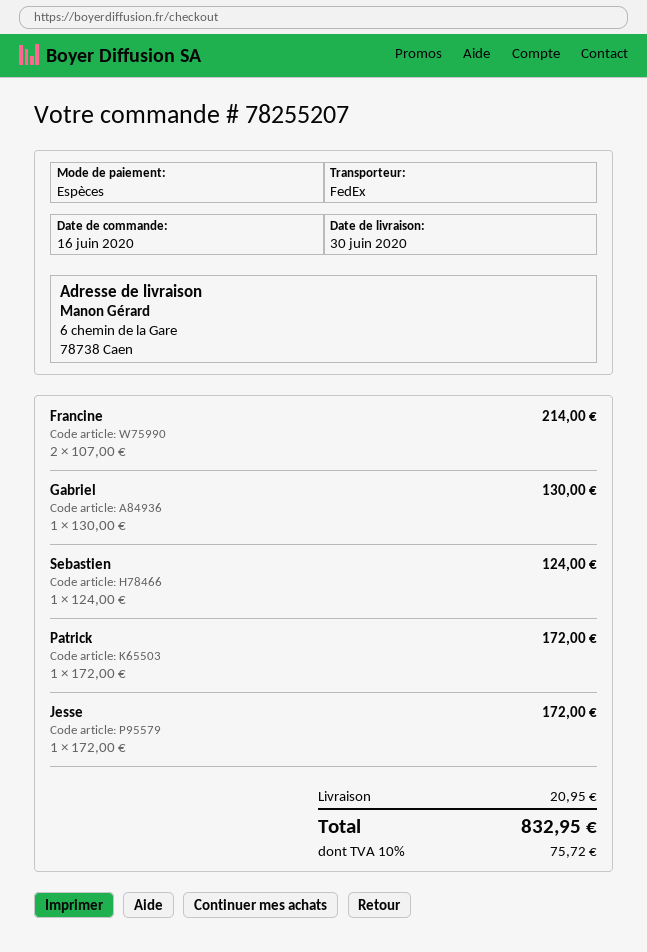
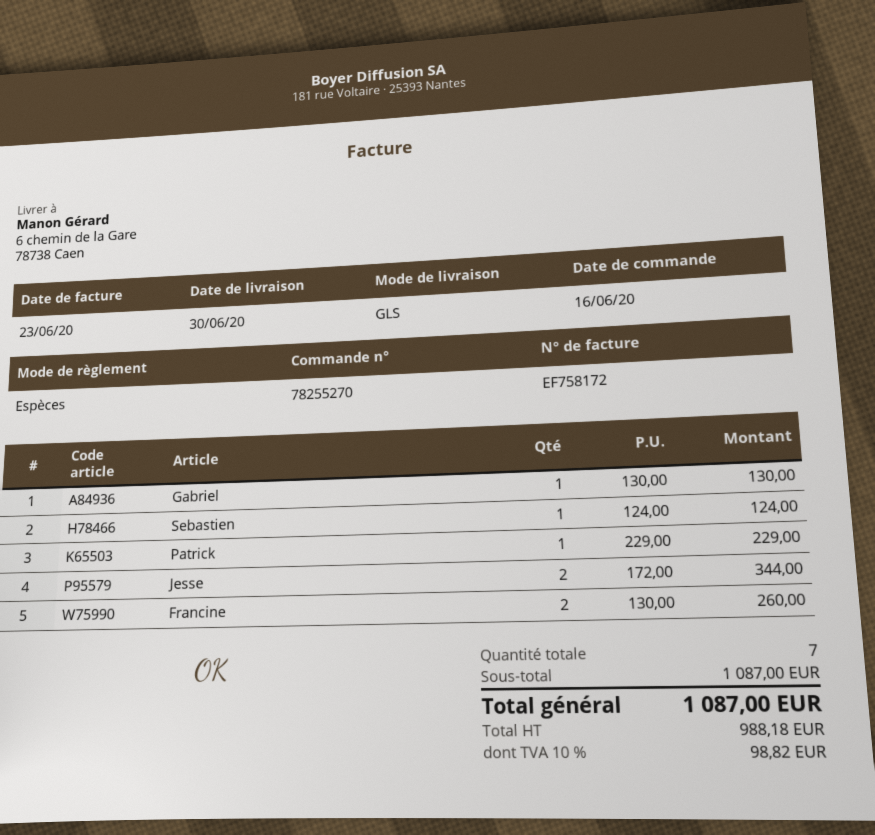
order number: 78255207 -> 78255270
shipping method: FedEx -> GLS
Francine: 2 x 107.00 = 214.00 -> 2 x 130.00 = 260.00
Patrick: 1 x 172.00 = 172.00 -> 1 x 229.00 = 229.00
Jesse: 1 x 172.00 = 172.00 -> 2 x 172.00 = 344.00
shipping: 20.95 -> none
tax: 10% = 75.72 -> 10% = 98.82
total: 832.95 -> 1087.00

